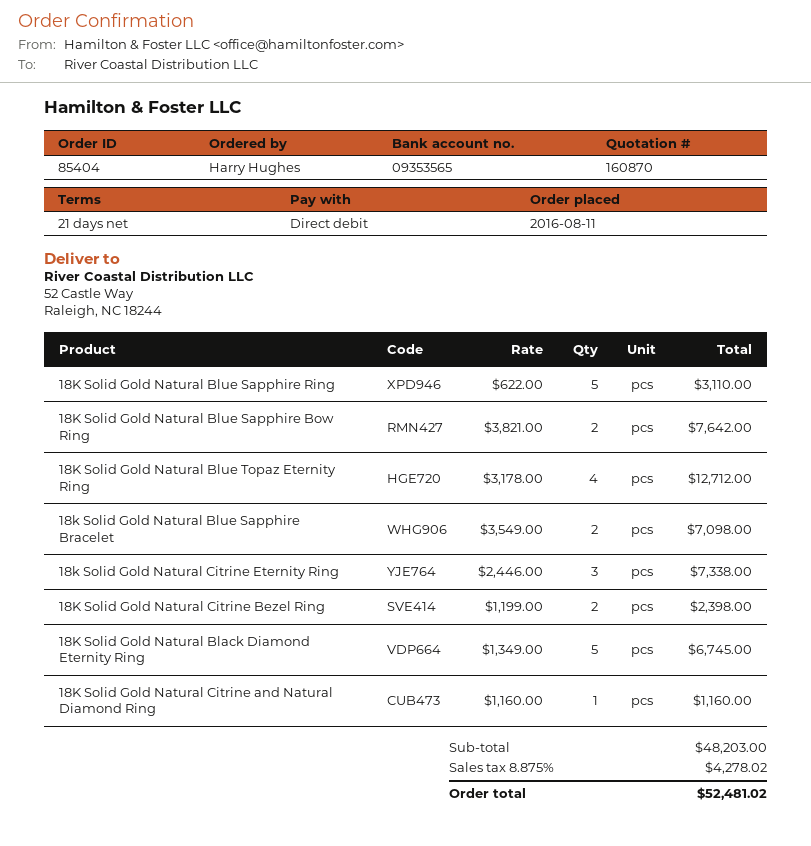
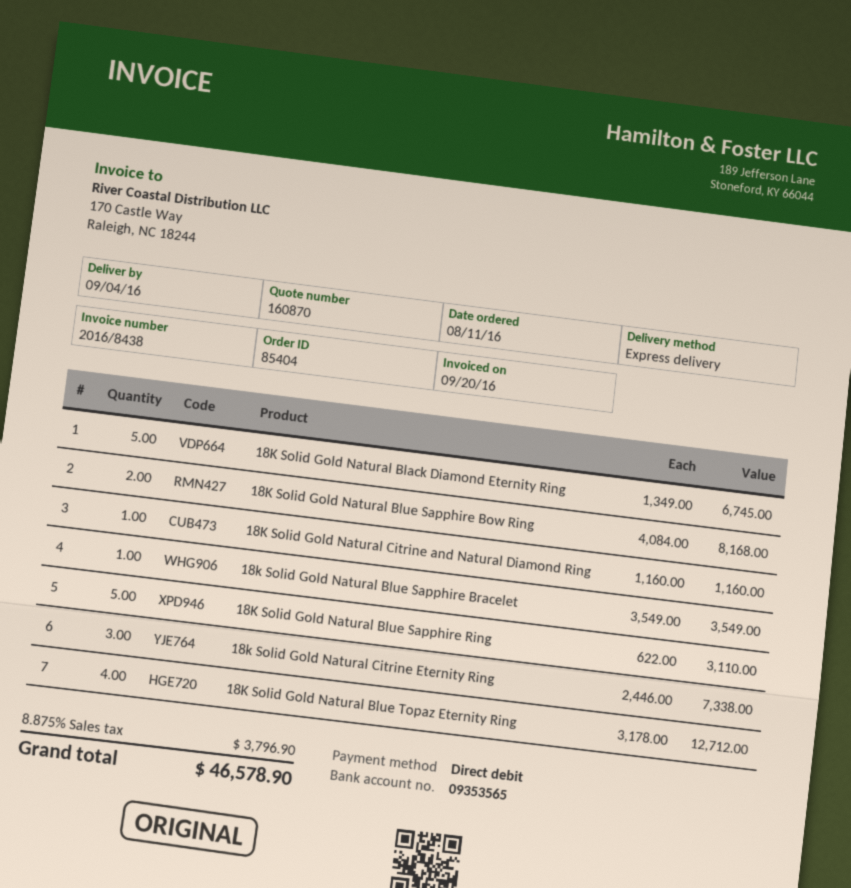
18K Solid Gold Natural Blue Sapphire Bow Ring: 2 x 3821.00 = 7642.00 -> 2 x 4084.00 = 8168.00
18k Solid Gold Natural Blue Sapphire Bracelet: 2 x 3549.00 = 7098.00 -> 1 x 3549.00 = 3549.00
18K Solid Gold Natural Citrine Bezel Ring: 2 x 1199.00 = 2398.00 -> none
tax: 8.875% = 4278.02 -> 8.875% = 3796.90
total: 52481.02 -> 46578.90

